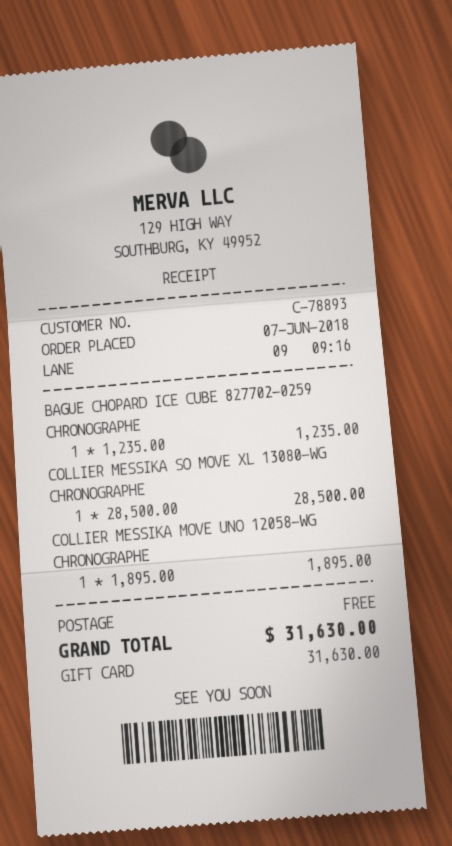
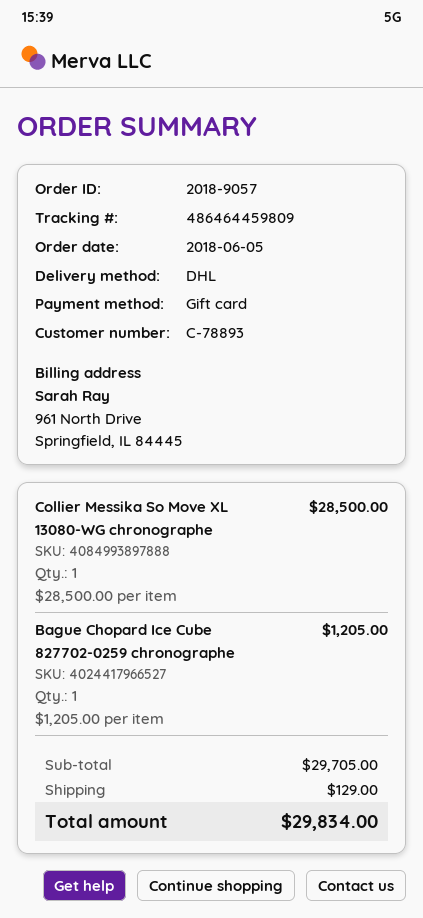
order date: 2018-06-07 -> 2018-06-05
BAGUE CHOPARD ICE CUBE 827702-0259 CHRONOGRAPHE: 1 x 1235.00 = 1235.00 -> 1 x 1205.00 = 1205.00
COLLIER MESSIKA MOVE UNO 12058-WG CHRONOGRAPHE: 1 x 1895.00 = 1895.00 -> none
shipping: 0.00 -> 129.00
total: 31630.00 -> 29834.00

